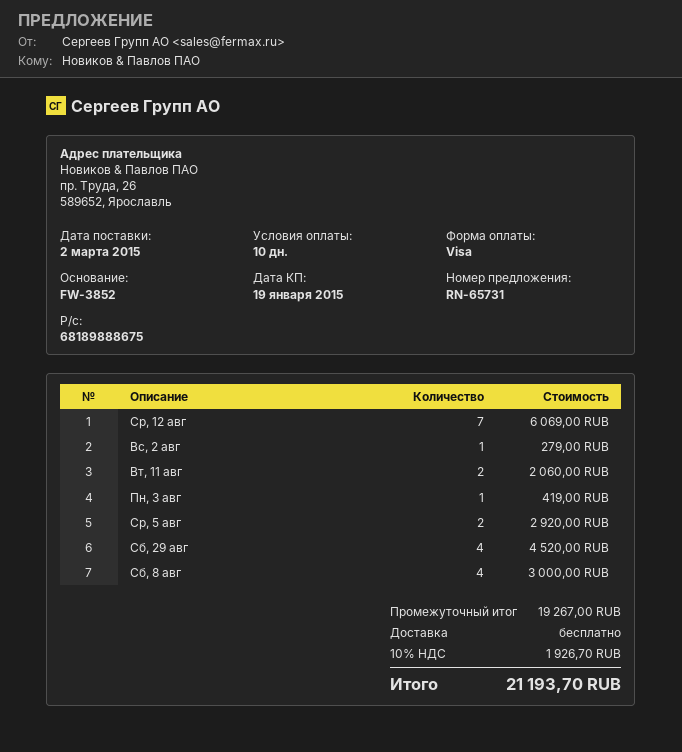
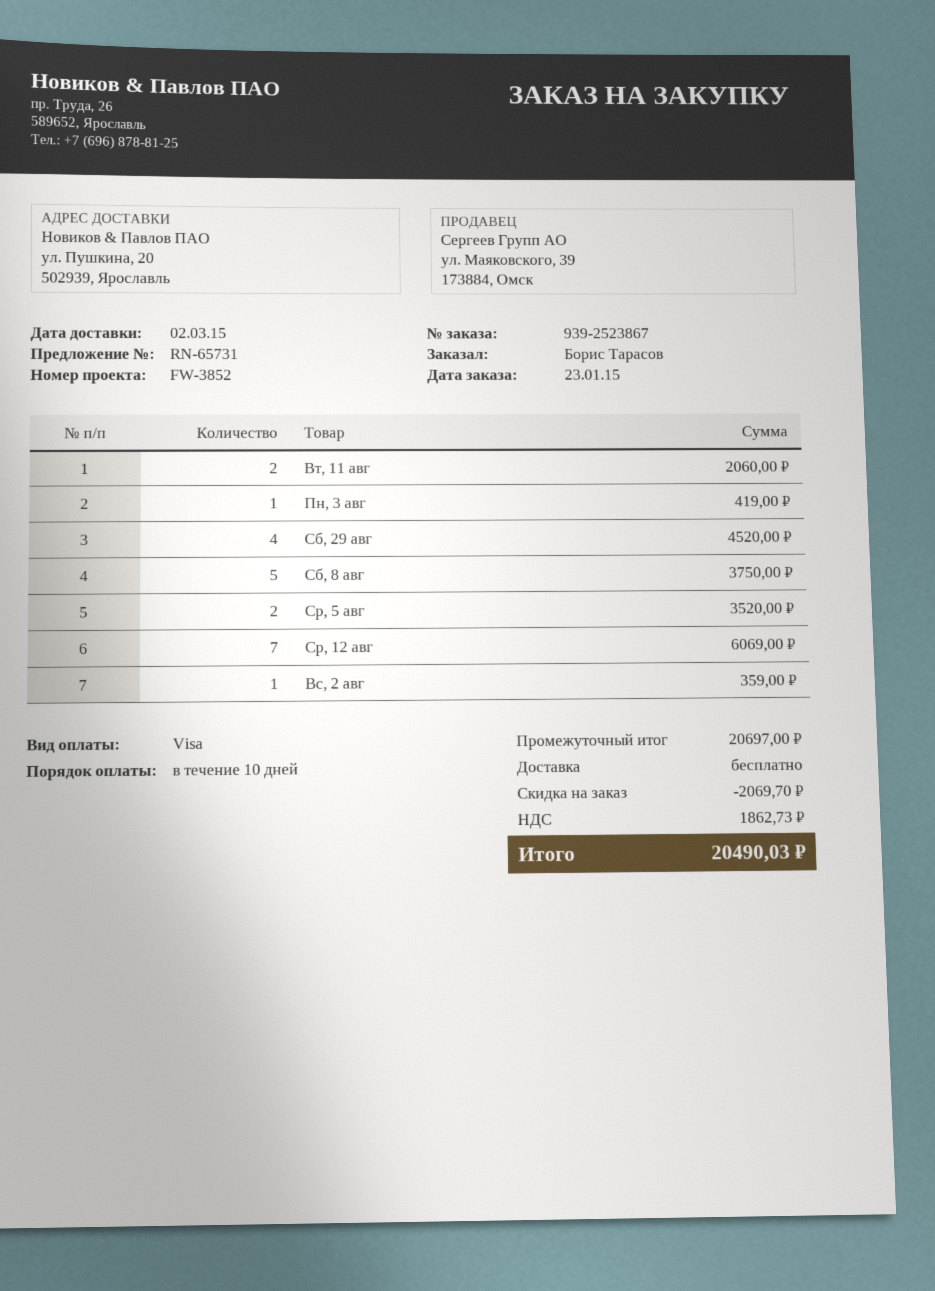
Вс, 2 авг: 1 for 279.00 -> 1 for 359.00
Ср, 5 авг: 2 for 2920.00 -> 2 for 3520.00
Сб, 8 авг: 4 for 3000.00 -> 5 for 3750.00
subtotal: 19267.00 -> 20697.00
discount: none -> 2069.70
tax: 1926.70 -> 1862.73
total: 21193.70 -> 20490.03

